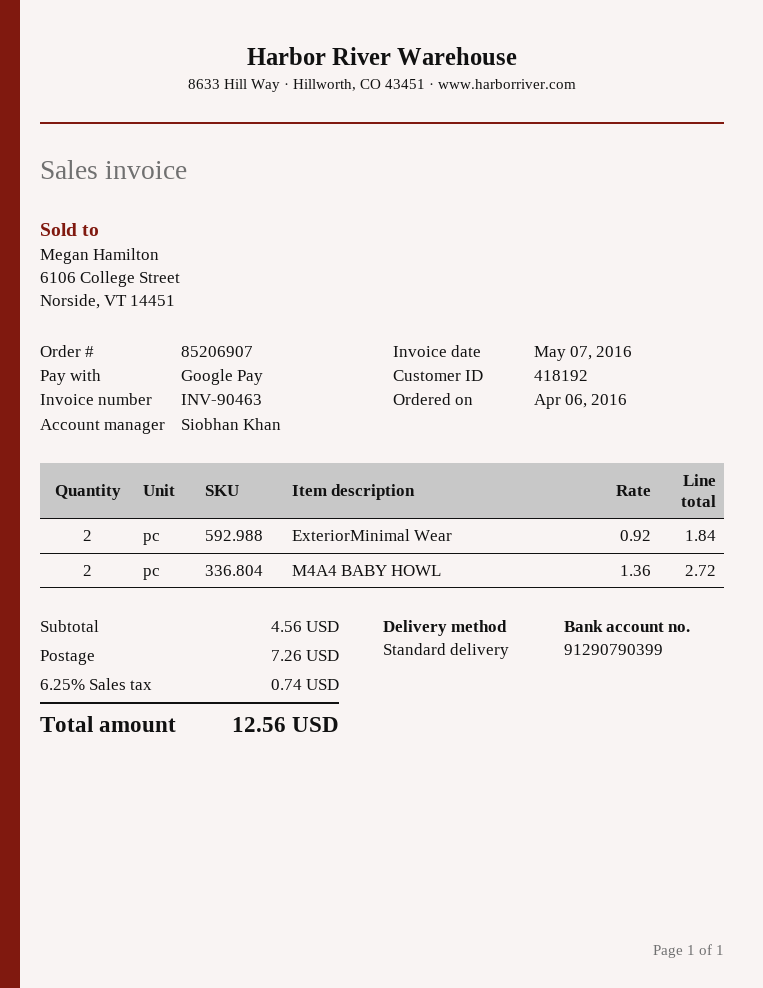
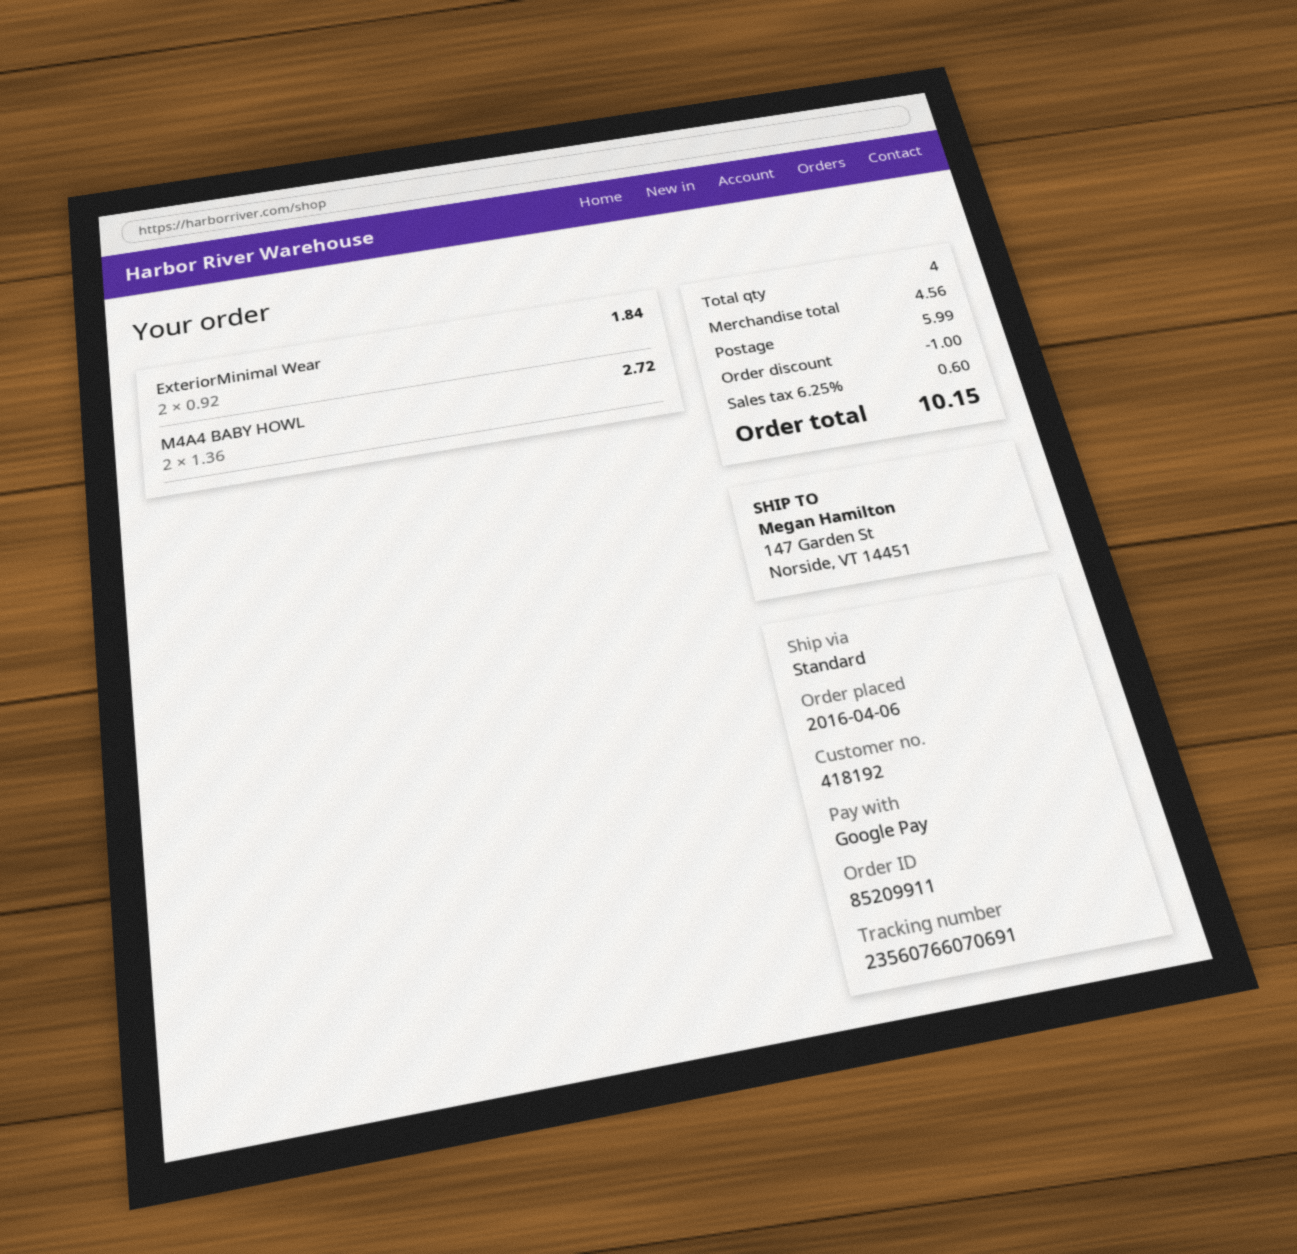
order number: 85206907 -> 85209911
discount: none -> 1.00
shipping: 7.26 -> 5.99
tax: 6.25% = 0.74 -> 6.25% = 0.60
total: 12.56 -> 10.15

